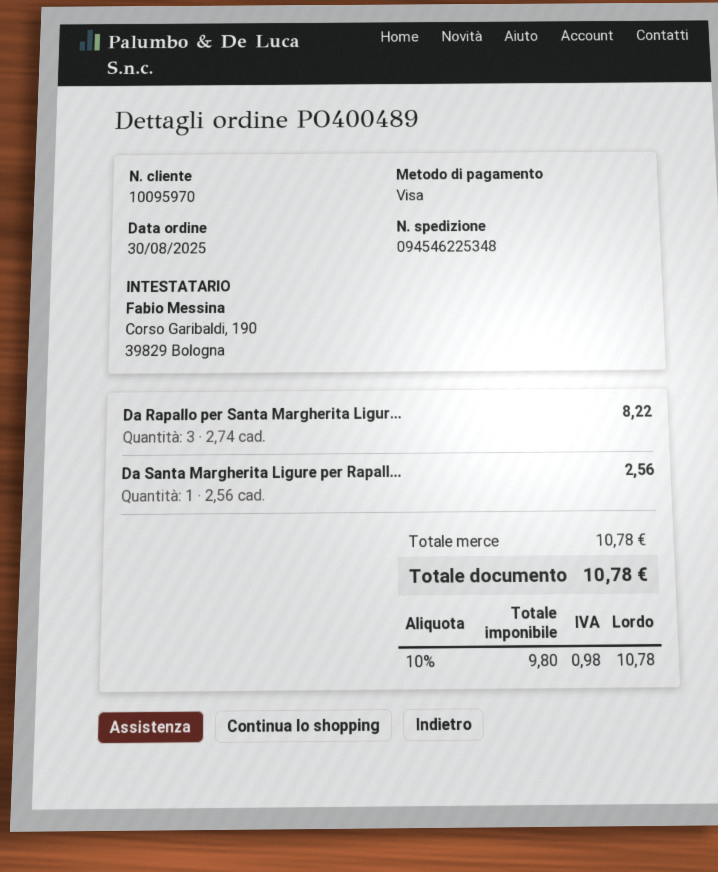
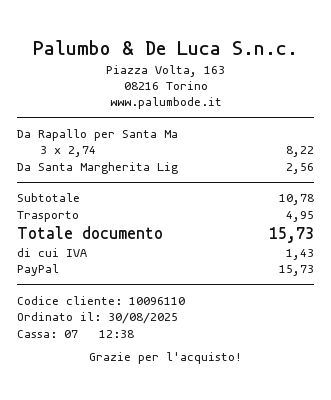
customer number: 10095970 -> 10096110
payment method: Visa -> PayPal
shipping: none -> 4.95
tax: 0.98 -> 1.43
total: 10.78 -> 15.73

